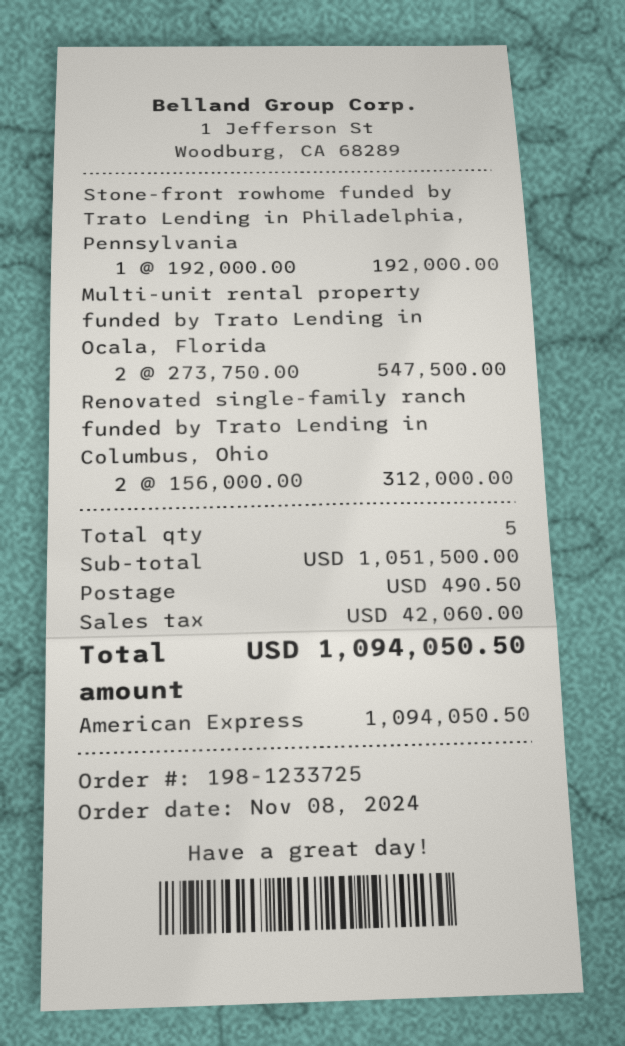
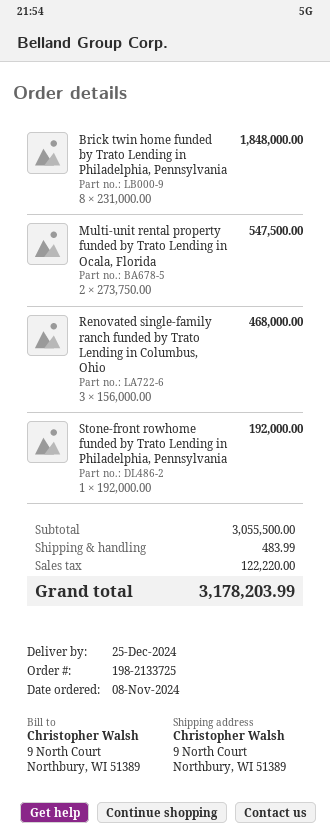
order number: 198-1233725 -> 198-2133725
Renovated single-family ranch funded by Trato Lending in Columbus, Ohio: 2 x 156000.00 = 312000.00 -> 3 x 156000.00 = 468000.00
Brick twin home funded by Trato Lending in Philadelphia, Pennsylvania: none -> 8 x 231000.00 = 1848000.00
subtotal: 1051500.00 -> 3055500.00
shipping: 490.50 -> 483.99
tax: 42060.00 -> 122220.00
total: 1094050.50 -> 3178203.99

